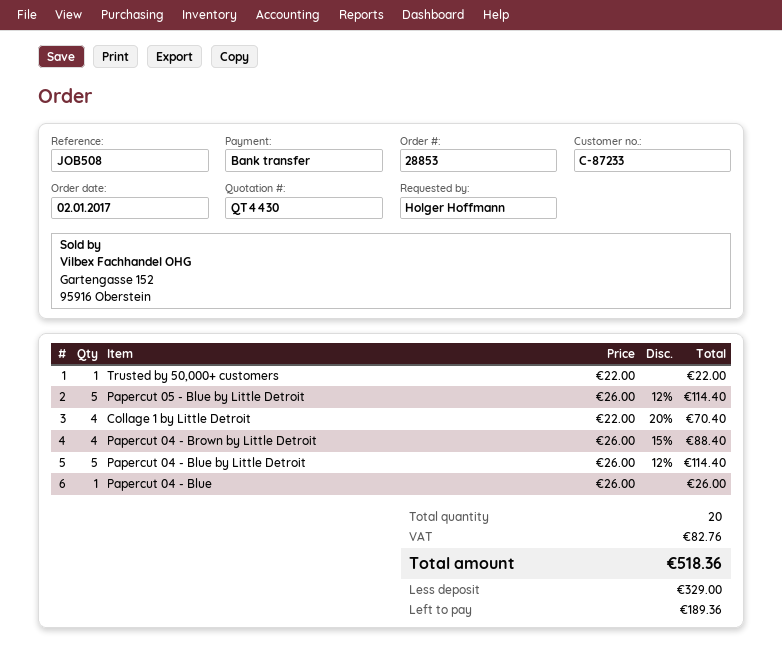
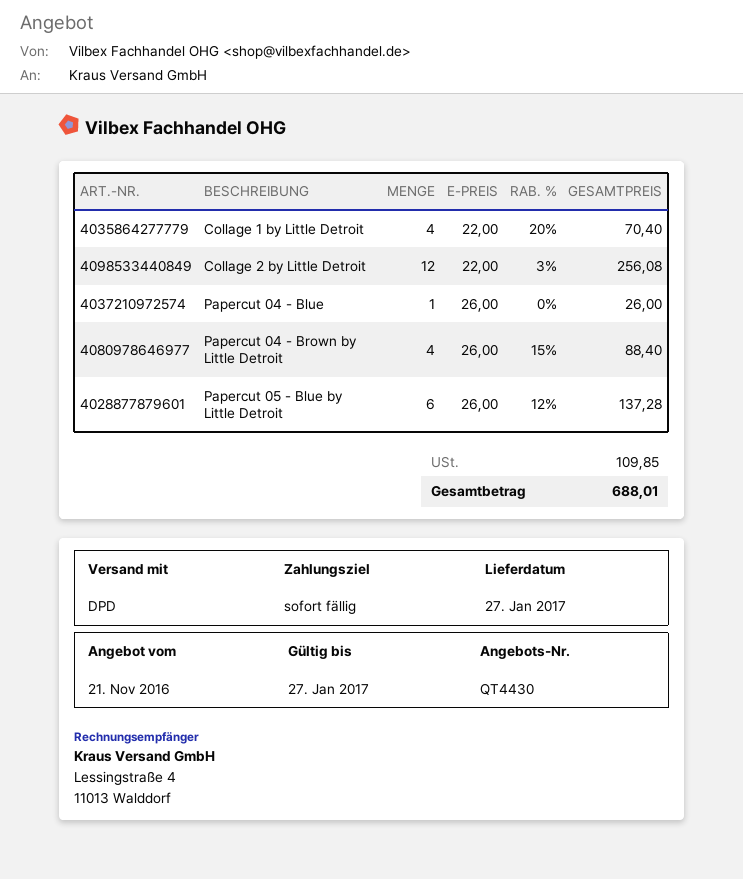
Trusted by 50,000+ customers: 1 x 22.00 = 22.00 -> none
Papercut 05 - Blue by Little Detroit: 5 x 26.00 - 12% = 114.40 -> 6 x 26.00 - 12% = 137.28
Papercut 04 - Blue by Little Detroit: 5 x 26.00 - 12% = 114.40 -> none
Collage 2 by Little Detroit: none -> 12 x 22.00 - 3% = 256.08
tax: 82.76 -> 109.85
total: 518.36 -> 688.01

